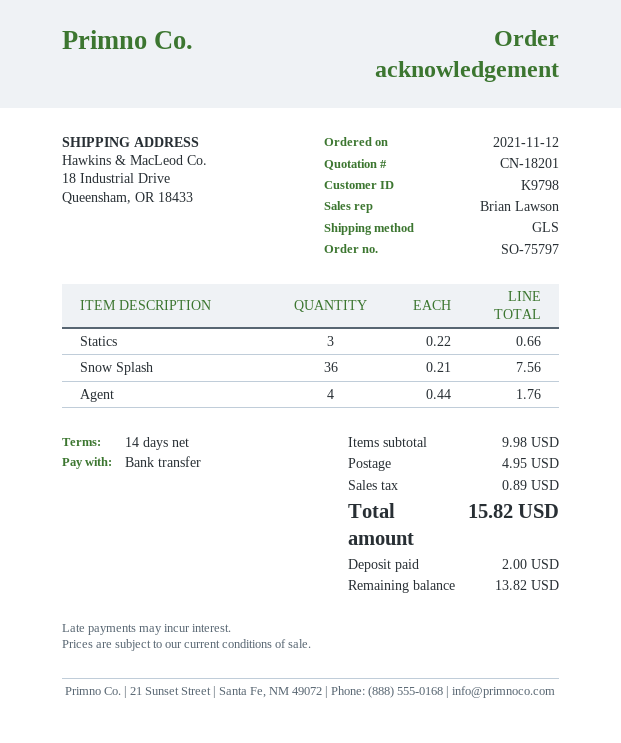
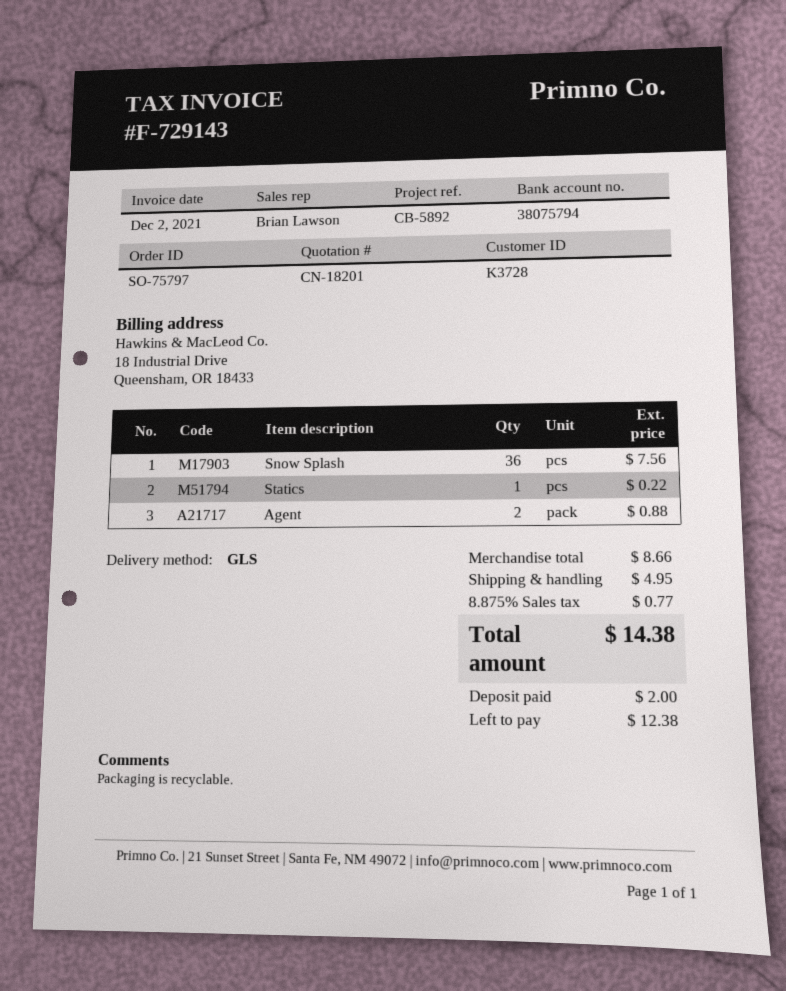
customer number: K9798 -> K3728
Statics: 3 for 0.66 -> 1 for 0.22
Agent: 4 for 1.76 -> 2 for 0.88
subtotal: 9.98 -> 8.66
tax: 0.89 -> 0.77
total: 15.82 -> 14.38
balance: 13.82 -> 12.38

